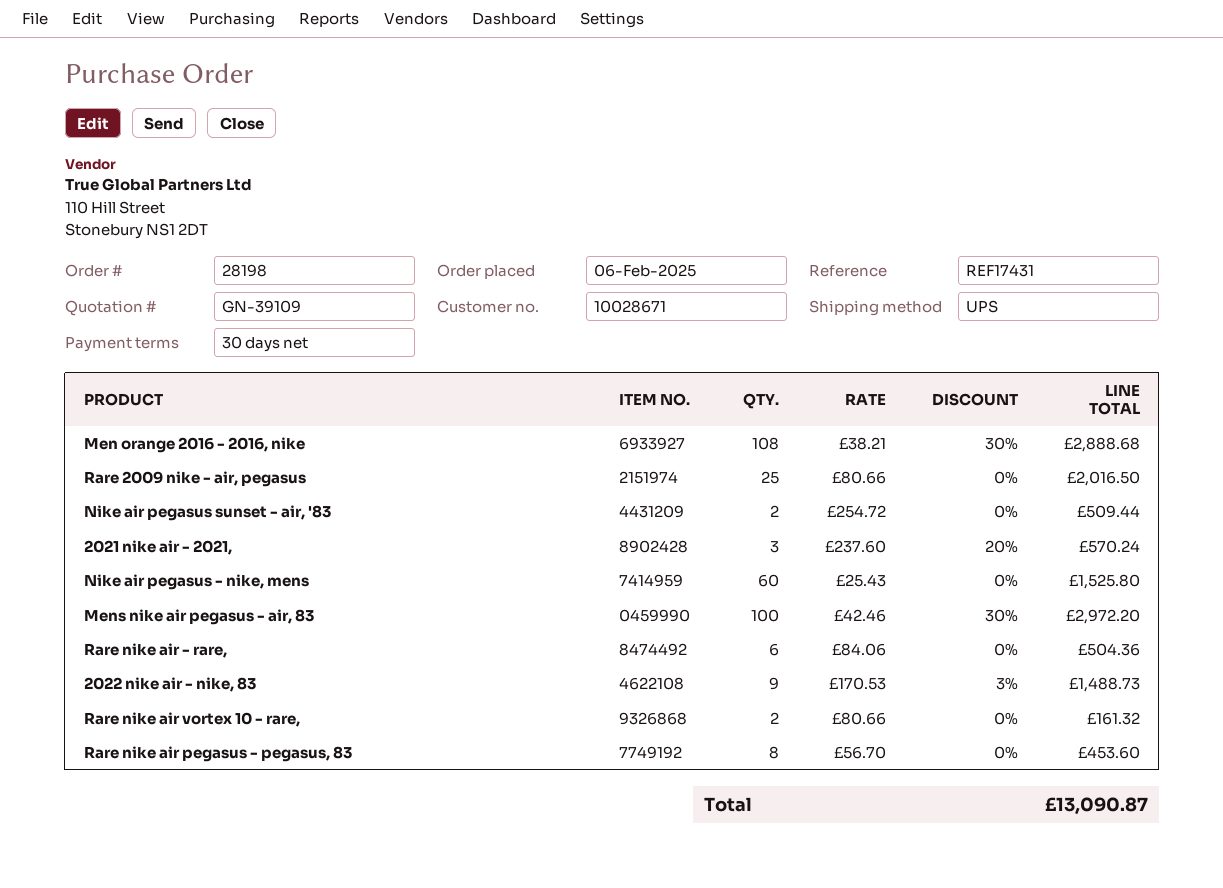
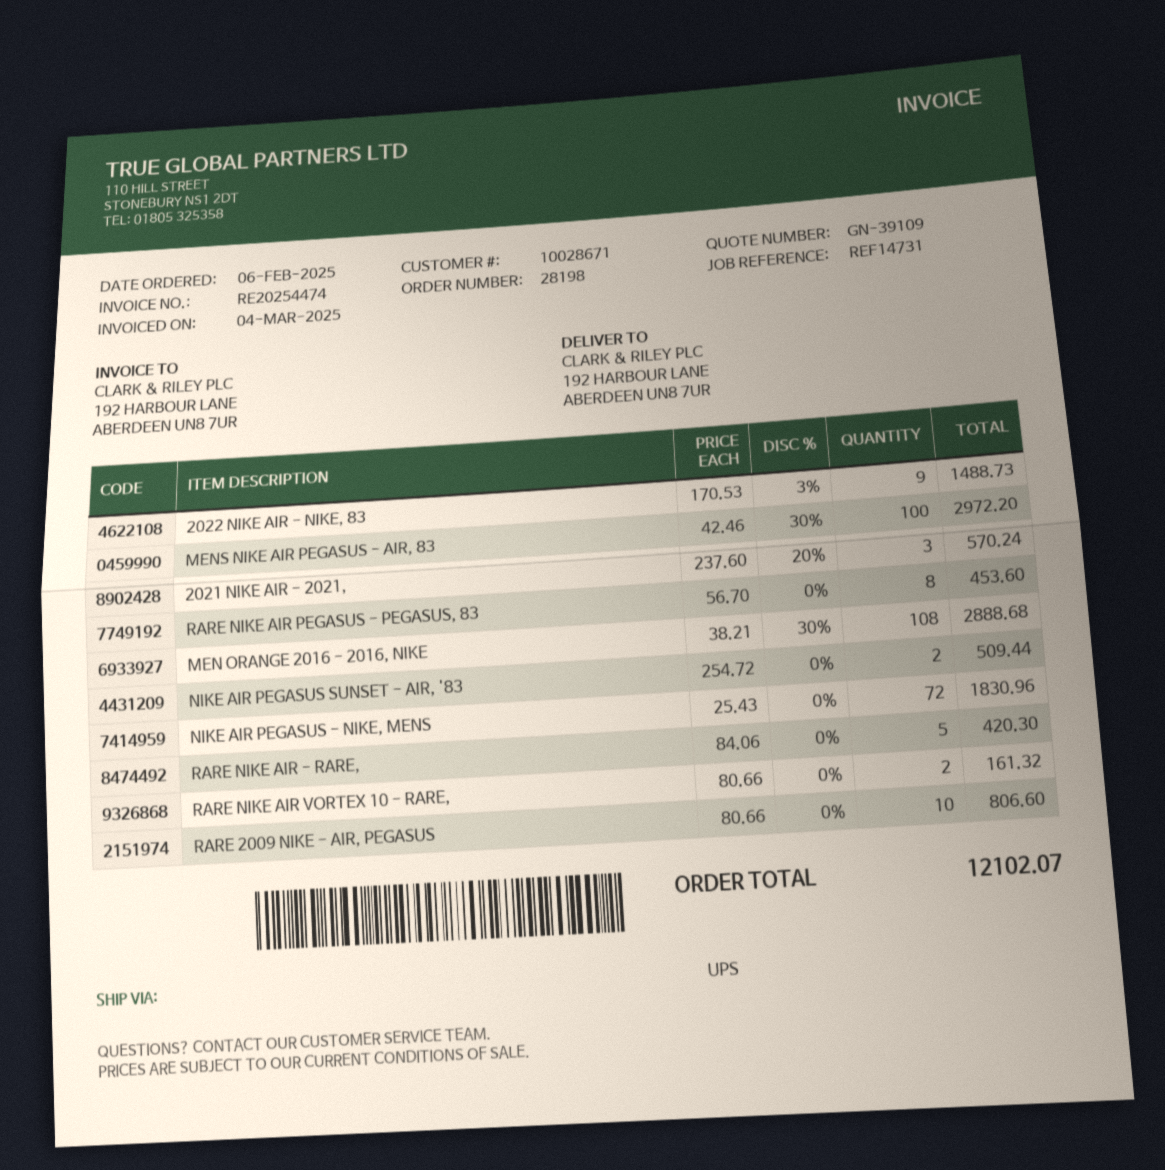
reference: REF17431 -> REF14731
Rare 2009 nike - air, pegasus: 25 x 80.66 = 2016.50 -> 10 x 80.66 = 806.60
Nike air pegasus - nike, mens: 60 x 25.43 = 1525.80 -> 72 x 25.43 = 1830.96
Rare nike air - rare,: 6 x 84.06 = 504.36 -> 5 x 84.06 = 420.30
total: 13090.87 -> 12102.07

